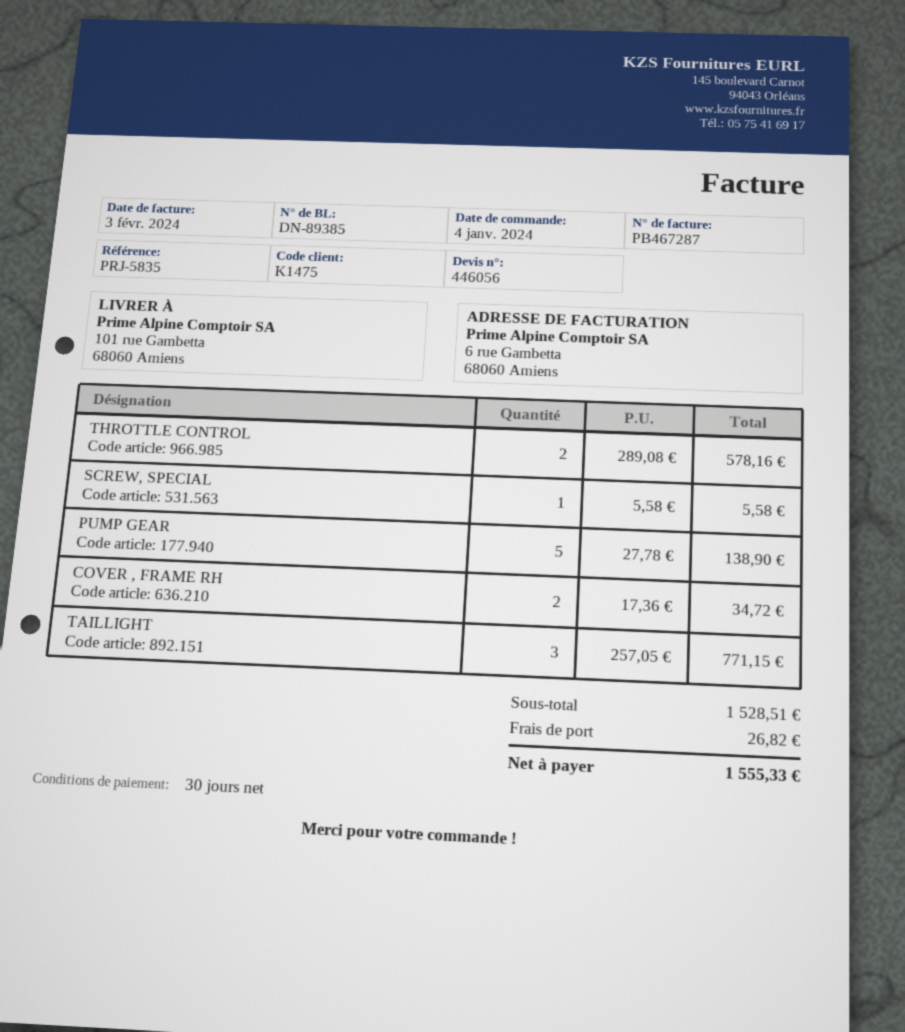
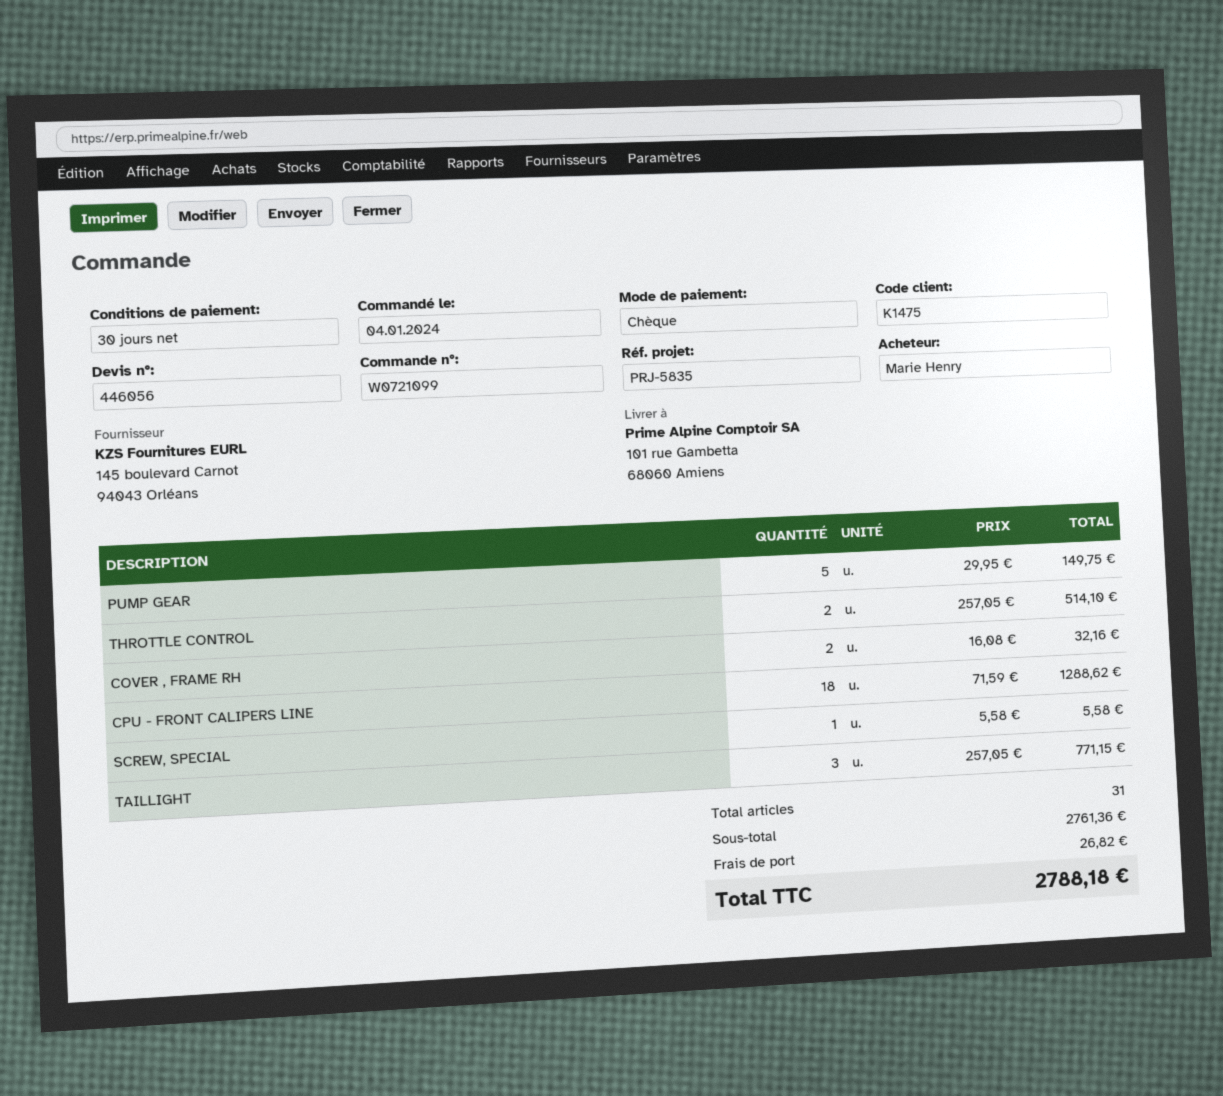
THROTTLE CONTROL: 2 x 289.08 = 578.16 -> 2 x 257.05 = 514.10
PUMP GEAR: 5 x 27.78 = 138.90 -> 5 x 29.95 = 149.75
COVER , FRAME RH: 2 x 17.36 = 34.72 -> 2 x 16.08 = 32.16
CPU - FRONT CALIPERS LINE: none -> 18 x 71.59 = 1288.62
subtotal: 1528.51 -> 2761.36
total: 1555.33 -> 2788.18

